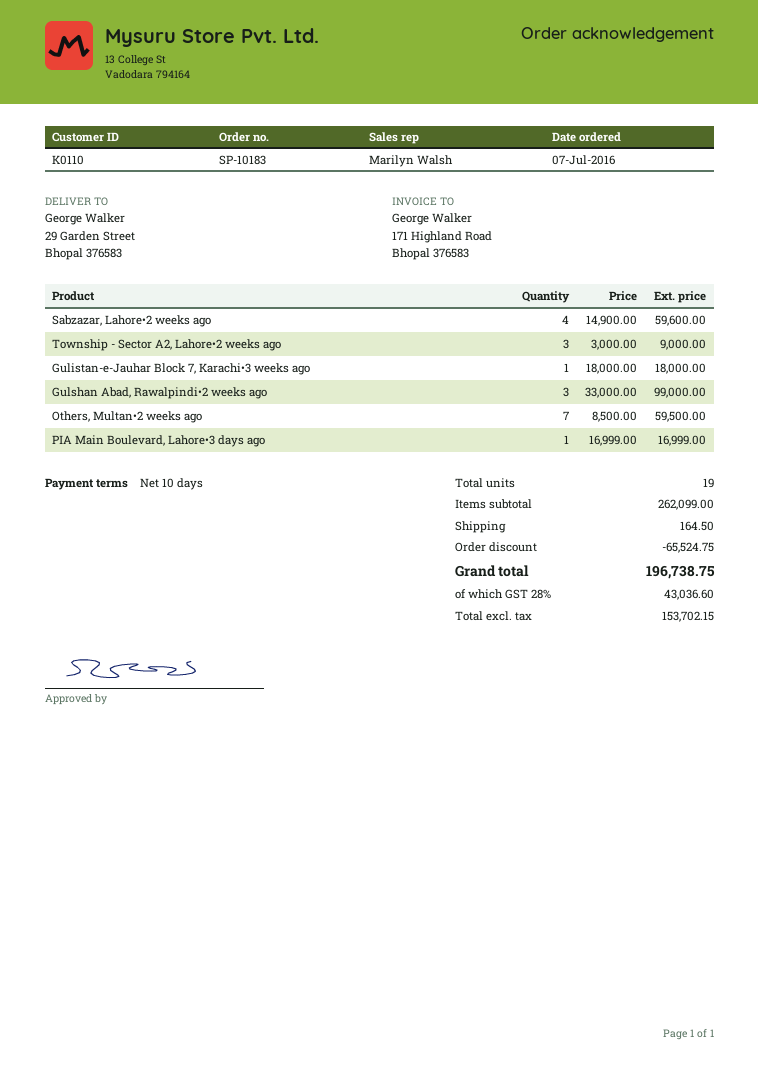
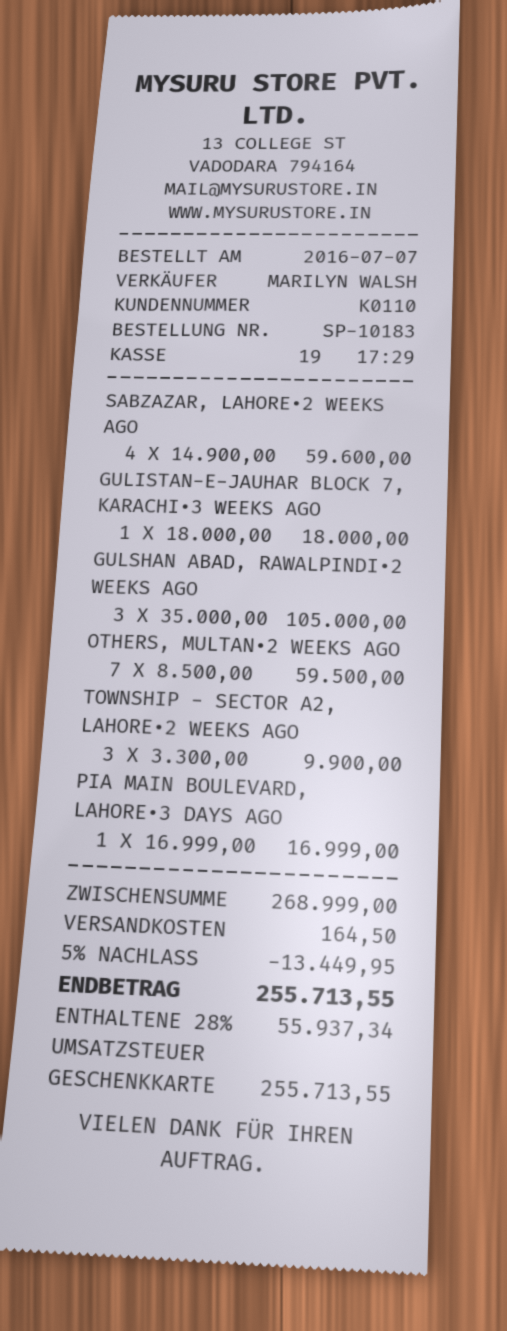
Township - Sector A2, Lahore•2 weeks ago: 3 x 3000.00 = 9000.00 -> 3 x 3300.00 = 9900.00
Gulshan Abad, Rawalpindi•2 weeks ago: 3 x 33000.00 = 99000.00 -> 3 x 35000.00 = 105000.00
subtotal: 262099.00 -> 268999.00
discount: 65524.75 -> 13449.95
tax: 28% = 43036.60 -> 28% = 55937.34
total: 196738.75 -> 255713.55

